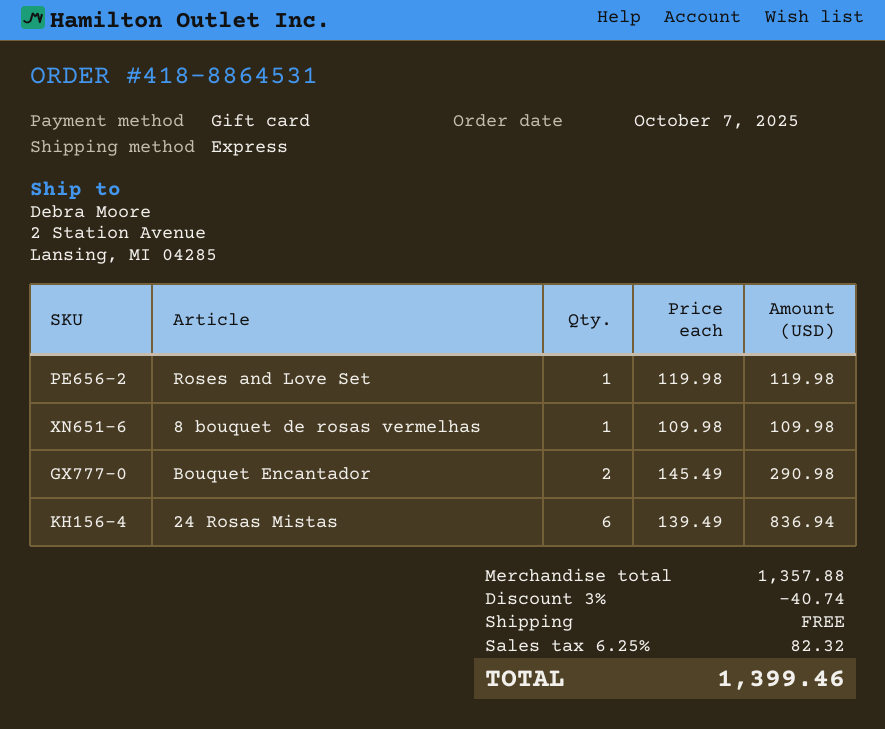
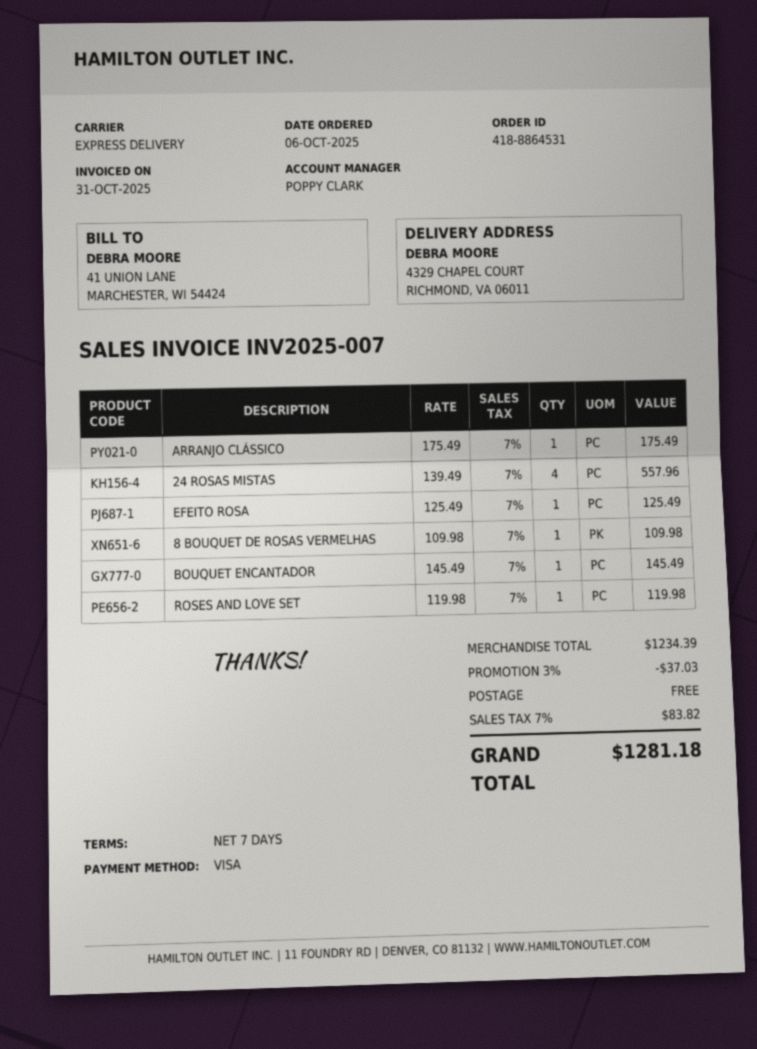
order date: 2025-10-07 -> 2025-10-06
payment method: gift card -> Visa
ship to: 2 Station Avenue, Lansing, MI 04285 -> 4329 CHAPEL COURT, RICHMOND, VA 06011
Bouquet Encantador: 2 x 145.49 = 290.98 -> 1 x 145.49 = 145.49
24 Rosas Mistas: 6 x 139.49 = 836.94 -> 4 x 139.49 = 557.96
ARRANJO CLÁSSICO: none -> 1 x 175.49 = 175.49
EFEITO ROSA: none -> 1 x 125.49 = 125.49
subtotal: 1357.88 -> 1234.39
discount: 3% = 40.74 -> 3% = 37.03
tax: 6.25% = 82.32 -> 7% = 83.82
total: 1399.46 -> 1281.18

